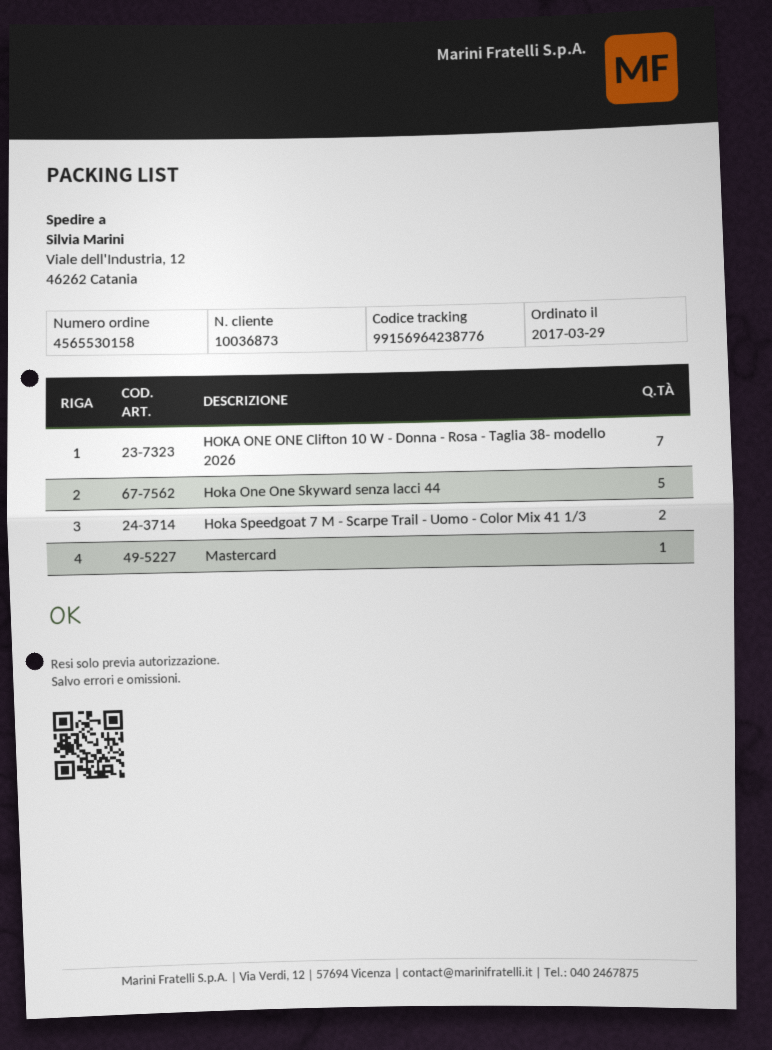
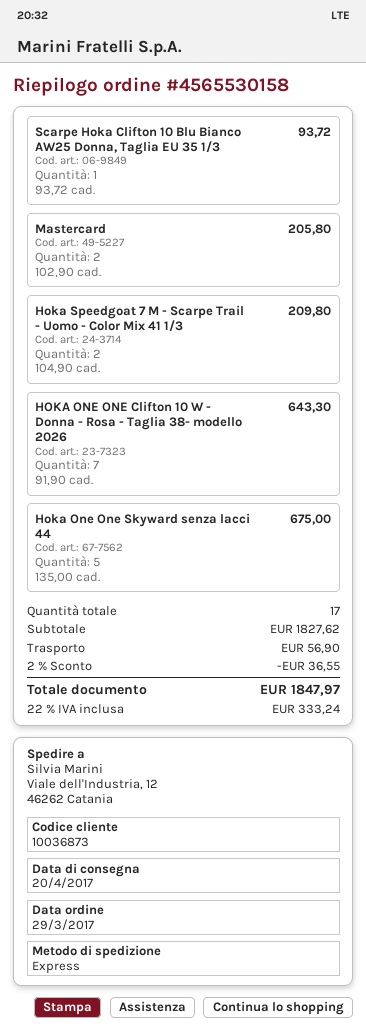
Mastercard: 1 -> 2
Scarpe Hoka Clifton 10 Blu Bianco AW25 Donna, Taglia EU 35 1/3: none -> 1

